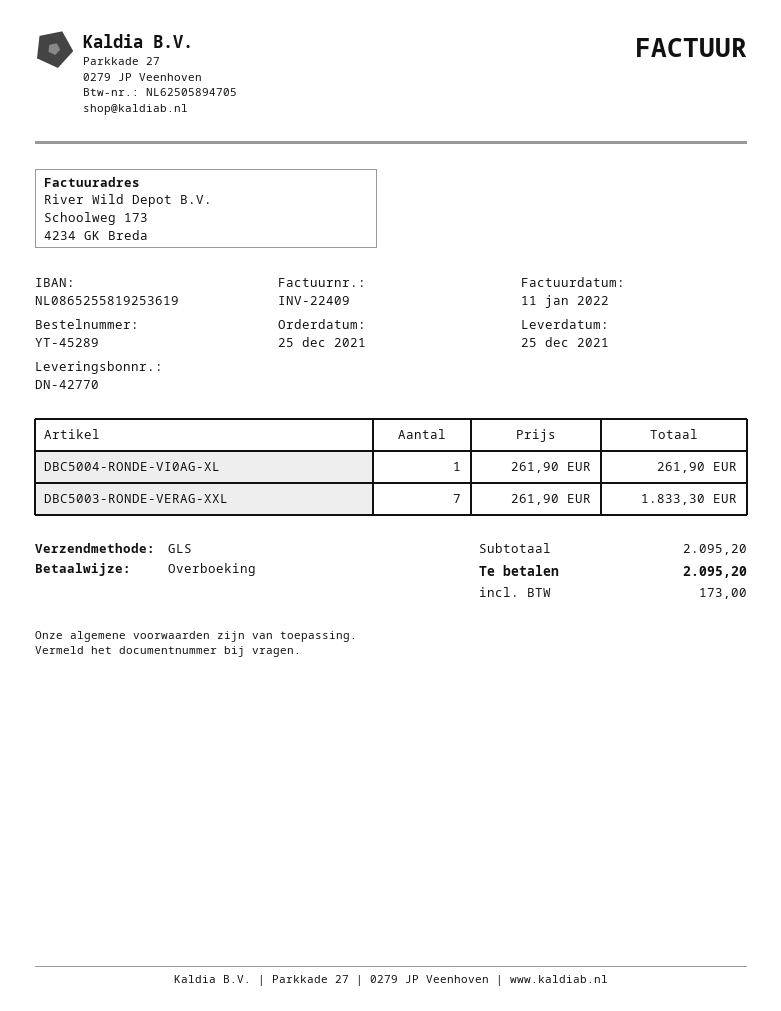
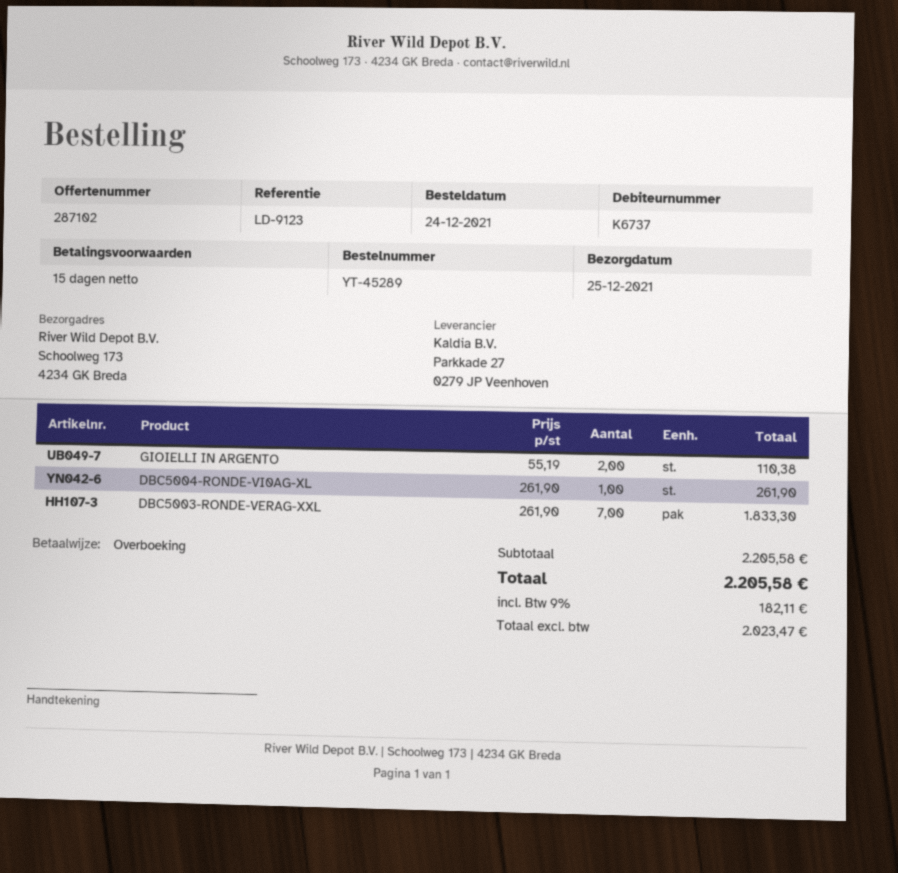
order date: 2021-12-25 -> 2021-12-24
GIOIELLI IN ARGENTO: none -> 2 x 55.19 = 110.38
subtotal: 2095.20 -> 2205.58
tax: 173.00 -> 182.11
total: 2095.20 -> 2205.58

